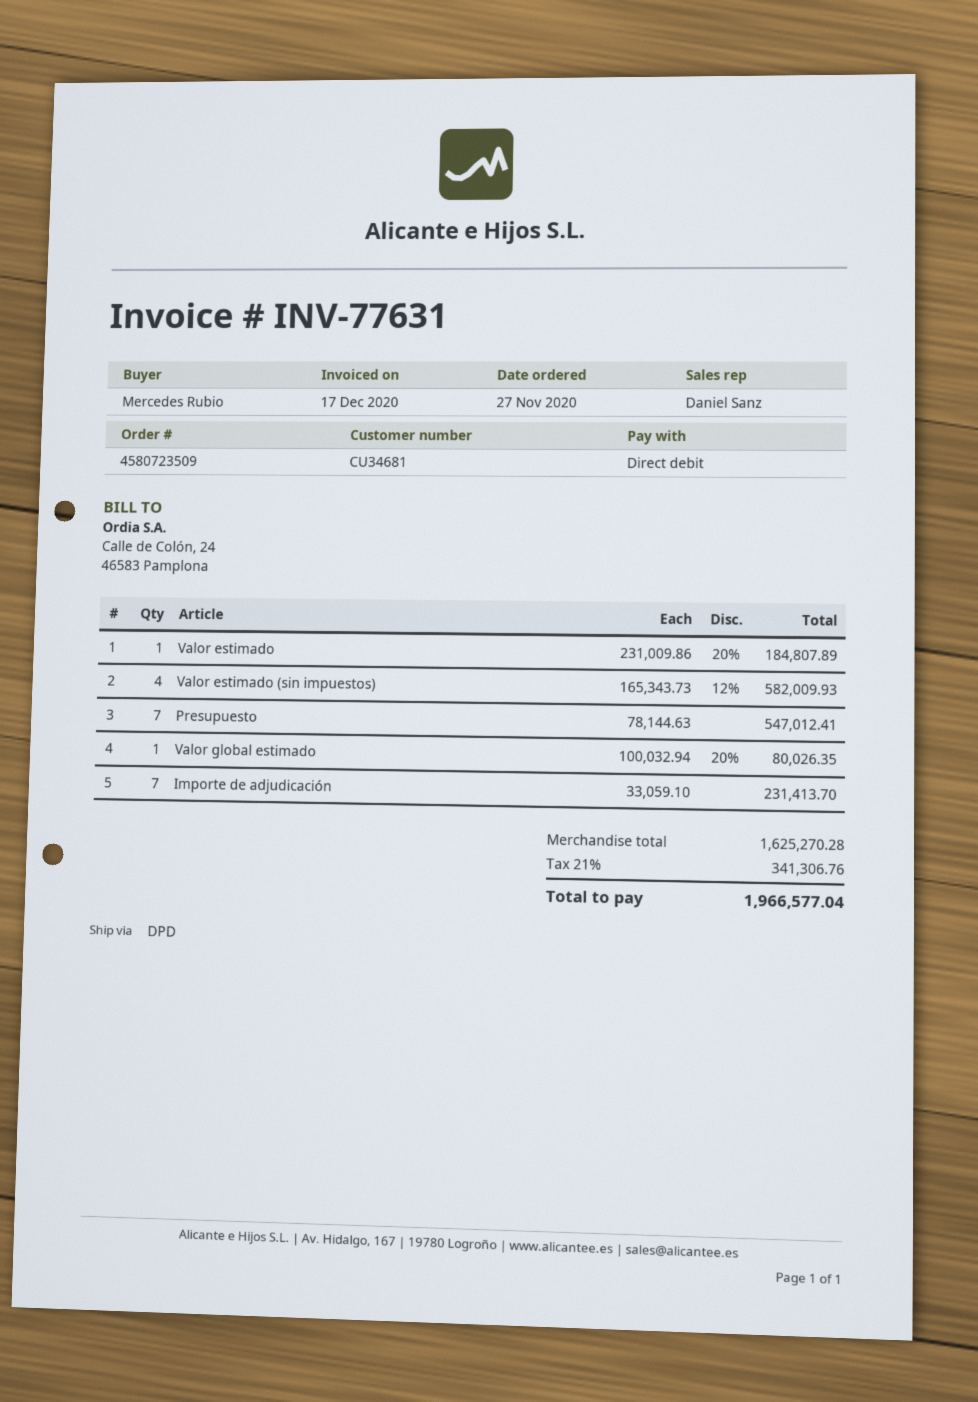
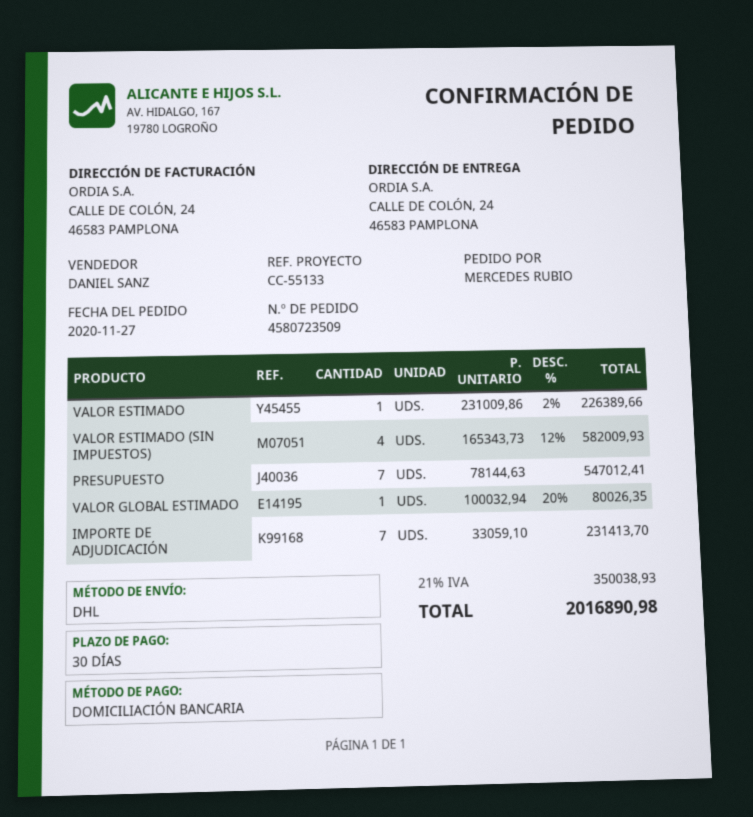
shipping method: DPD -> DHL
Valor estimado: 1 x 231009.86 - 20% = 184807.89 -> 1 x 231009.86 - 2% = 226389.66
tax: 21% = 341306.76 -> 21% = 350038.93
total: 1966577.04 -> 2016890.98

